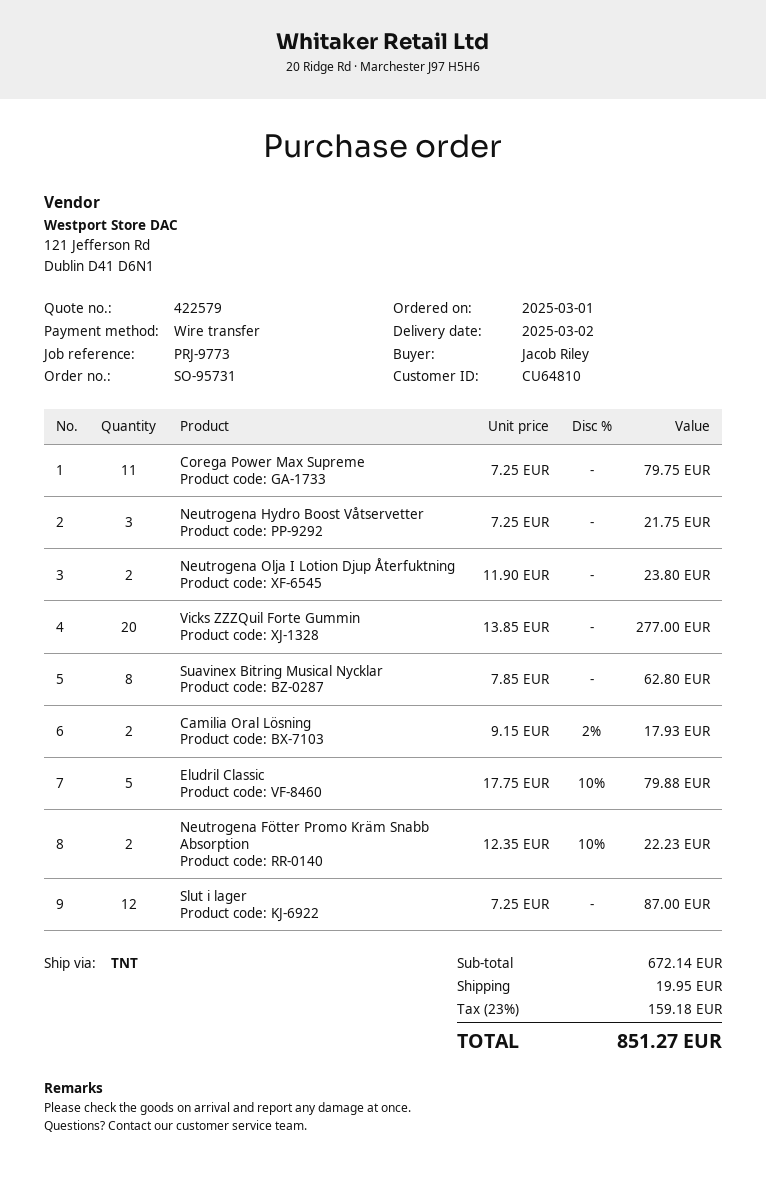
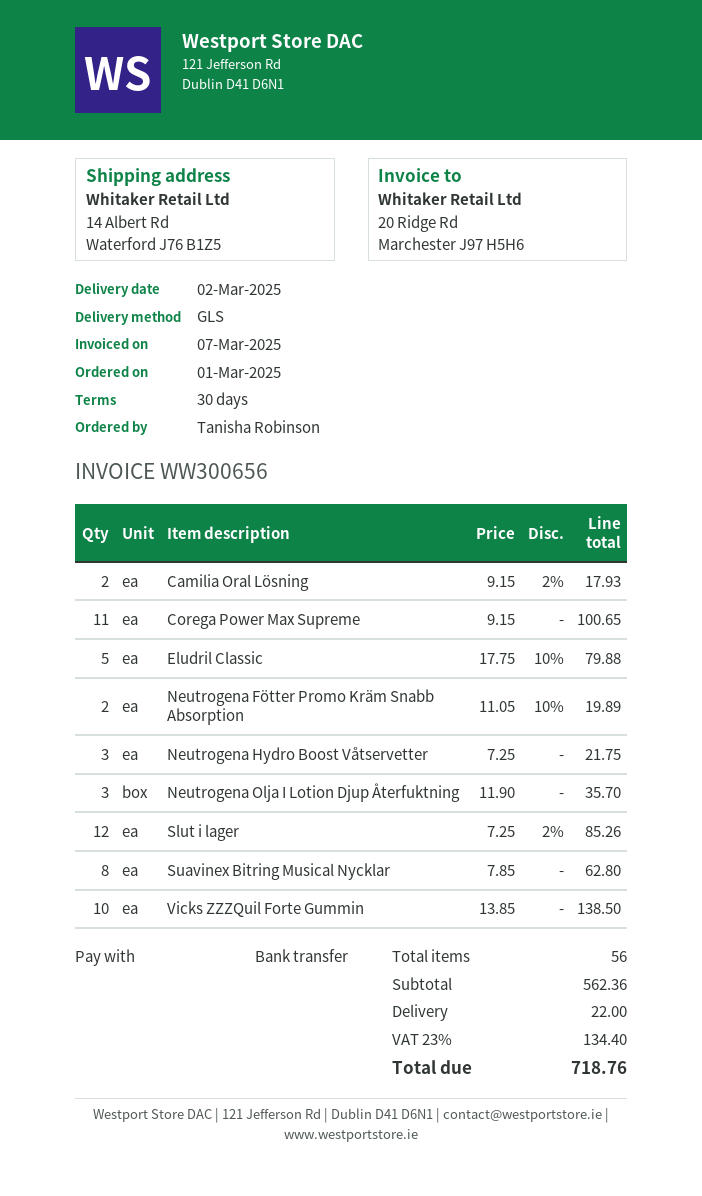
ordered by: Jacob Riley -> Tanisha Robinson
shipping method: TNT -> GLS
Corega Power Max Supreme: 11 x 7.25 = 79.75 -> 11 x 9.15 = 100.65
Neutrogena Olja I Lotion Djup Återfuktning: 2 x 11.90 = 23.80 -> 3 x 11.90 = 35.70
Vicks ZZZQuil Forte Gummin: 20 x 13.85 = 277.00 -> 10 x 13.85 = 138.50
Neutrogena Fötter Promo Kräm Snabb Absorption: 2 x 12.35 - 10% = 22.23 -> 2 x 11.05 - 10% = 19.89
Slut i lager: 12 x 7.25 = 87.00 -> 12 x 7.25 - 2% = 85.26
subtotal: 672.14 -> 562.36
shipping: 19.95 -> 22.00
tax: 23% = 159.18 -> 23% = 134.40
total: 851.27 -> 718.76

